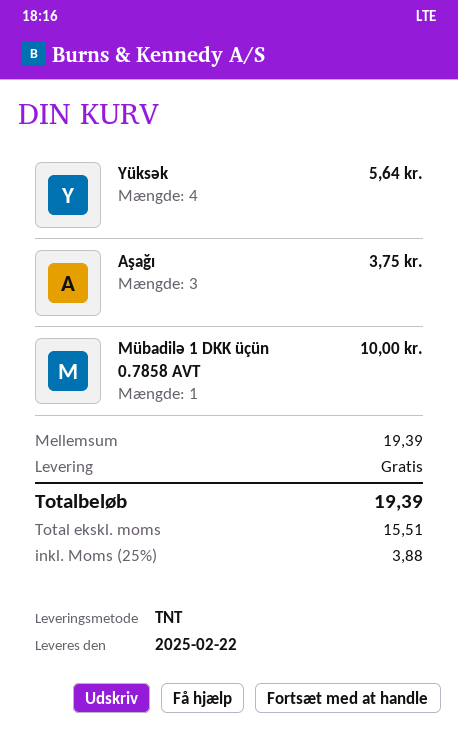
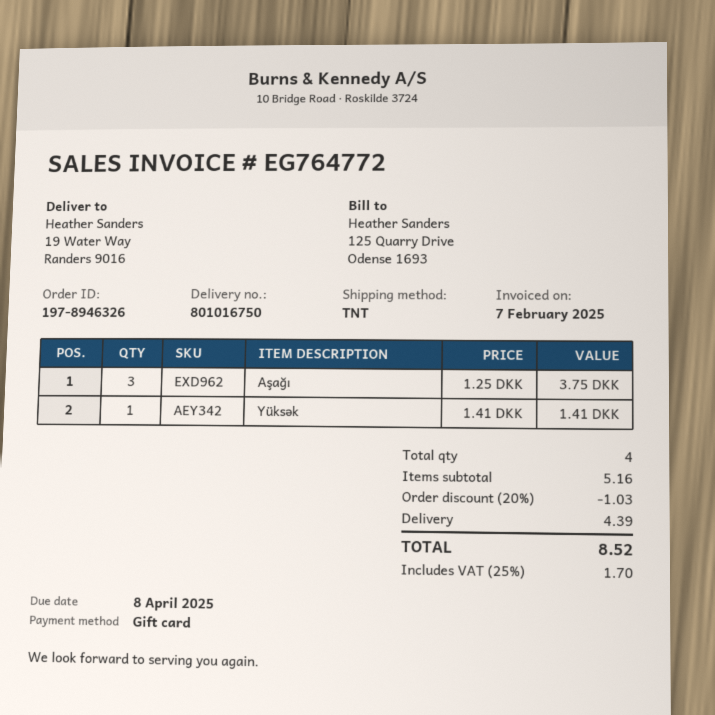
Yüksək: 4 for 5.64 -> 1 for 1.41
Mübadilə 1 DKK üçün 0.7858 AVT: 1 for 10.00 -> none
subtotal: 19.39 -> 5.16
discount: none -> 20% = 1.03
shipping: 0.00 -> 4.39
tax: 25% = 3.88 -> 25% = 1.70
total: 19.39 -> 8.52

